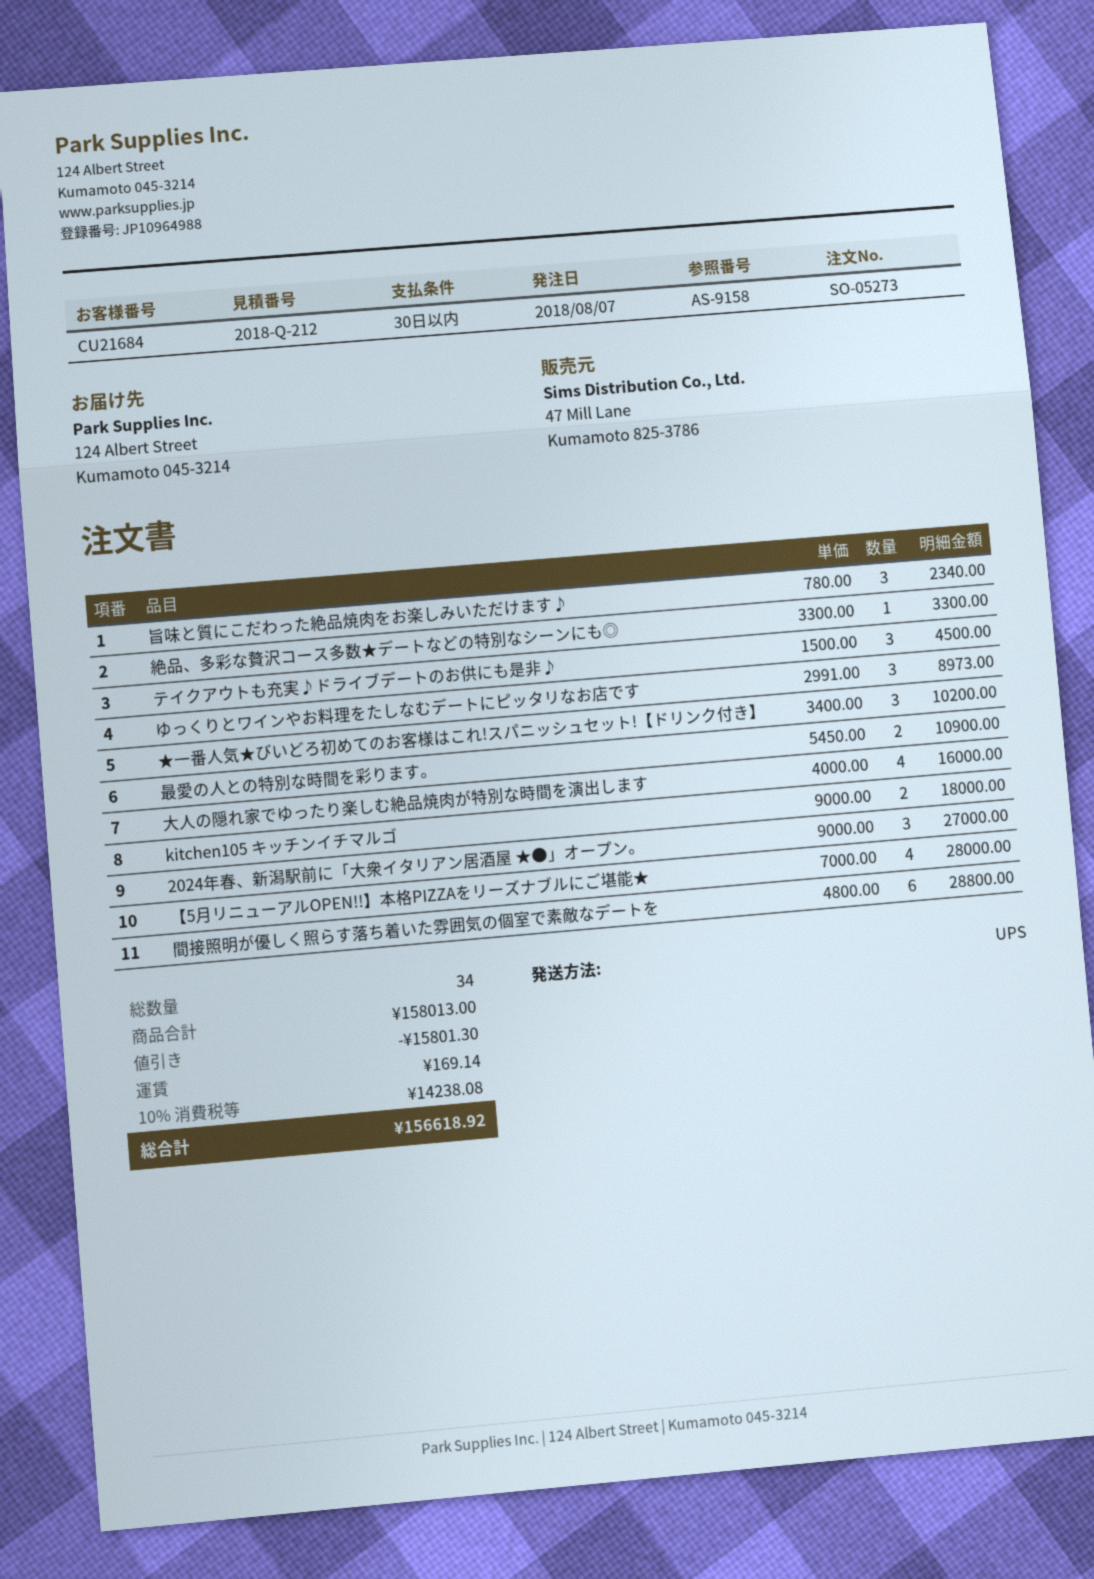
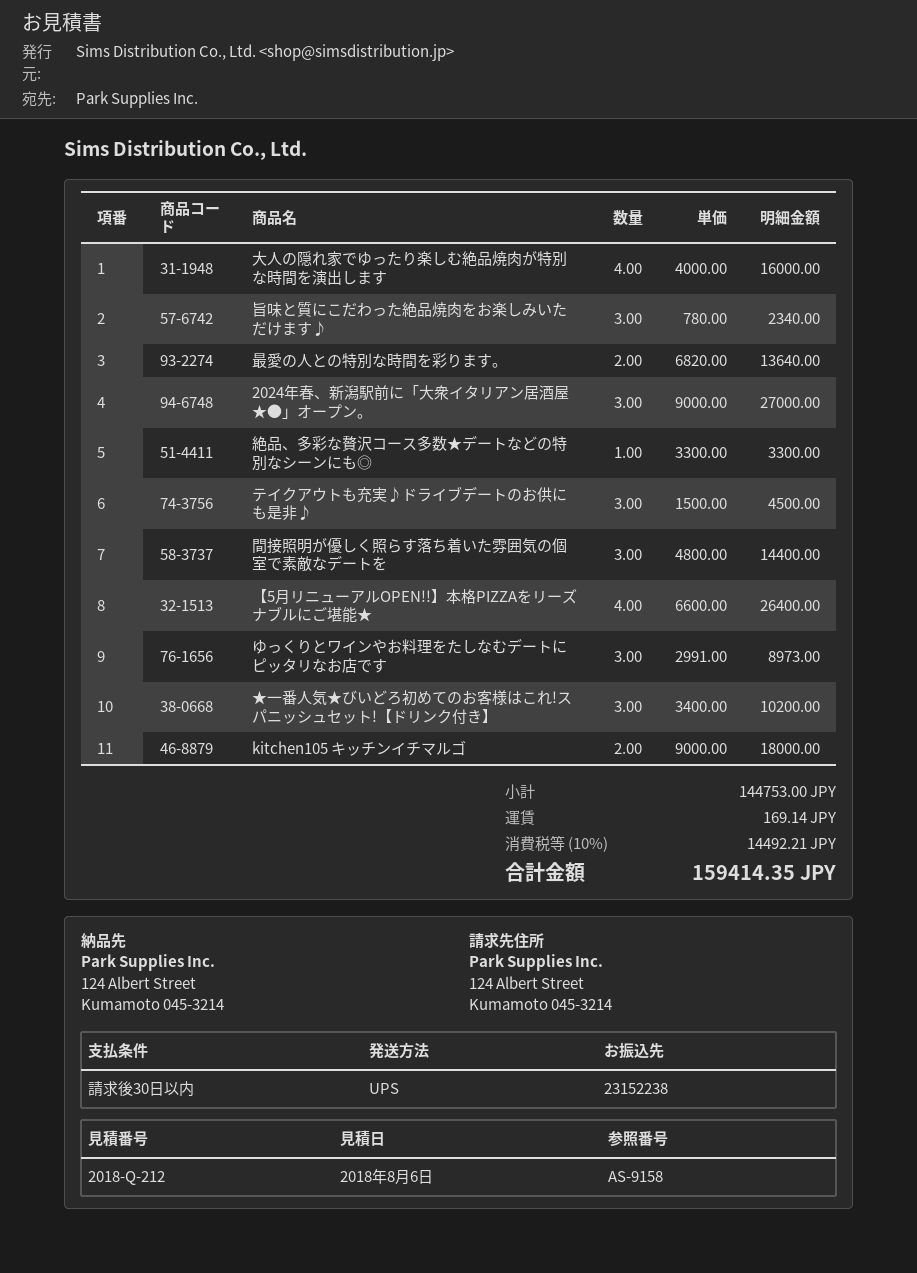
最愛の人との特別な時間を彩ります。: 2 x 5450.00 = 10900.00 -> 2 x 6820.00 = 13640.00
【5月リニューアルOPEN!!】本格PIZZAをリーズナブルにご堪能★: 4 x 7000.00 = 28000.00 -> 4 x 6600.00 = 26400.00
間接照明が優しく照らす落ち着いた雰囲気の個室で素敵なデートを: 6 x 4800.00 = 28800.00 -> 3 x 4800.00 = 14400.00
subtotal: 158013.00 -> 144753.00
discount: 15801.30 -> none
tax: 10% = 14238.08 -> 10% = 14492.21
total: 156618.92 -> 159414.35

